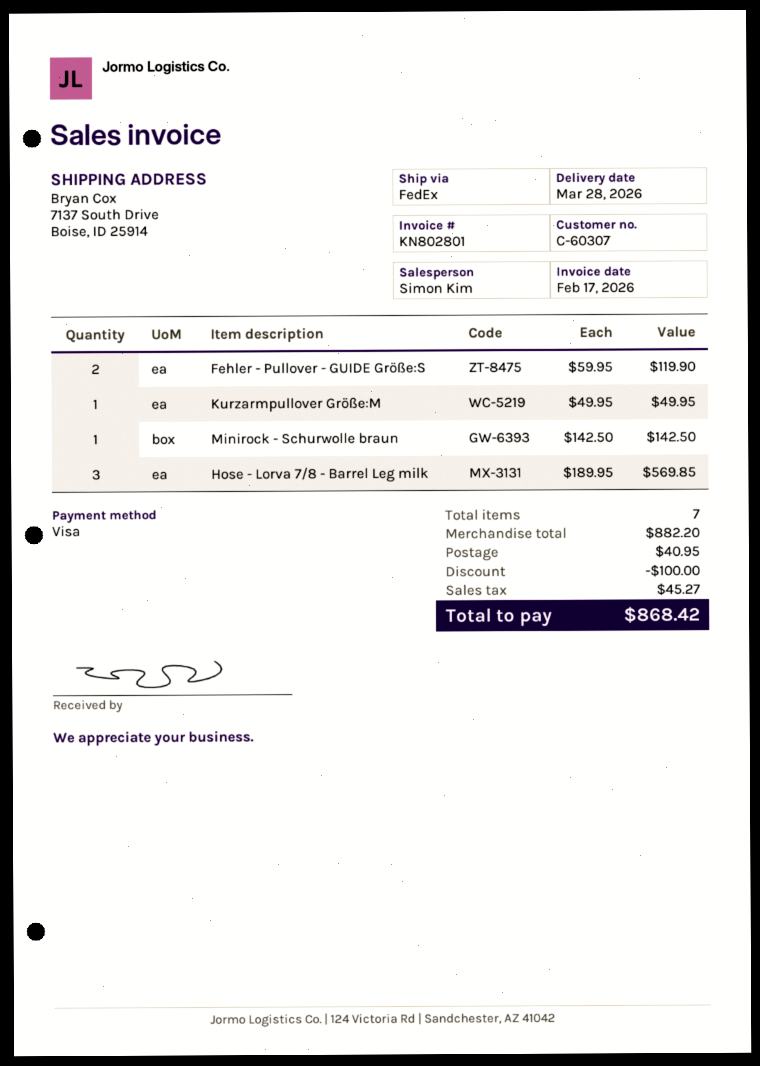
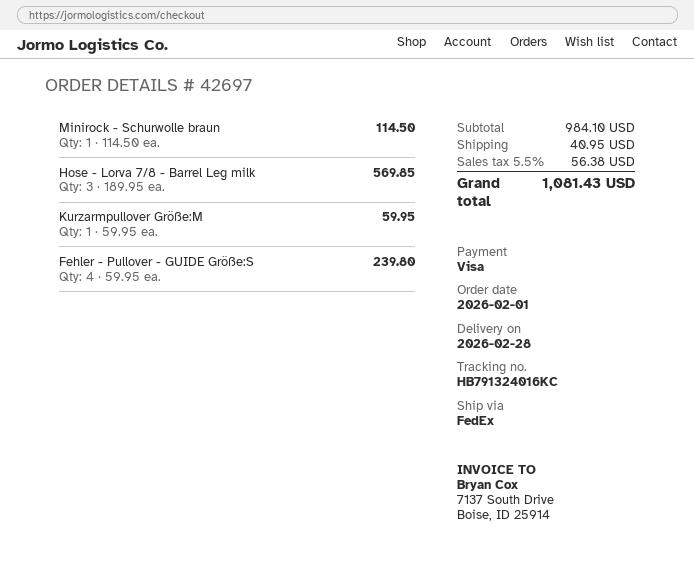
delivery date: 2026-03-28 -> 2026-02-28
Fehler - Pullover - GUIDE Größe:S: 2 x 59.95 = 119.90 -> 4 x 59.95 = 239.80
Kurzarmpullover Größe:M: 1 x 49.95 = 49.95 -> 1 x 59.95 = 59.95
Minirock - Schurwolle braun: 1 x 142.50 = 142.50 -> 1 x 114.50 = 114.50
subtotal: 882.20 -> 984.10
discount: 100.00 -> none
tax: 45.27 -> 56.38
total: 868.42 -> 1081.43

